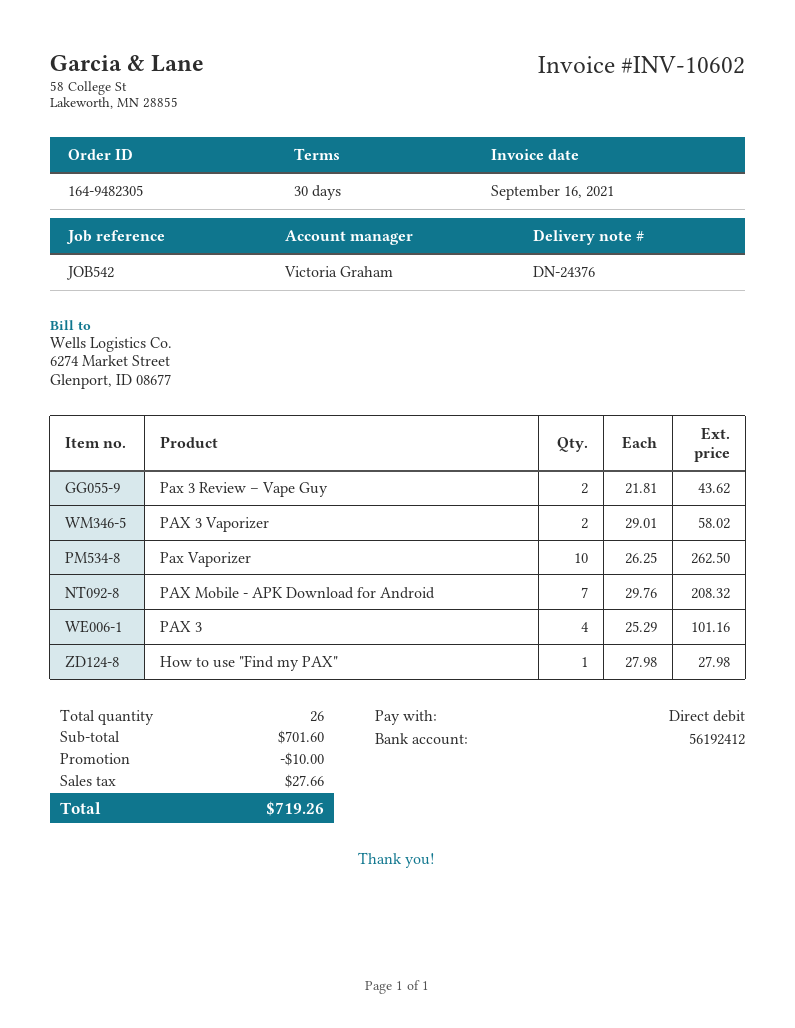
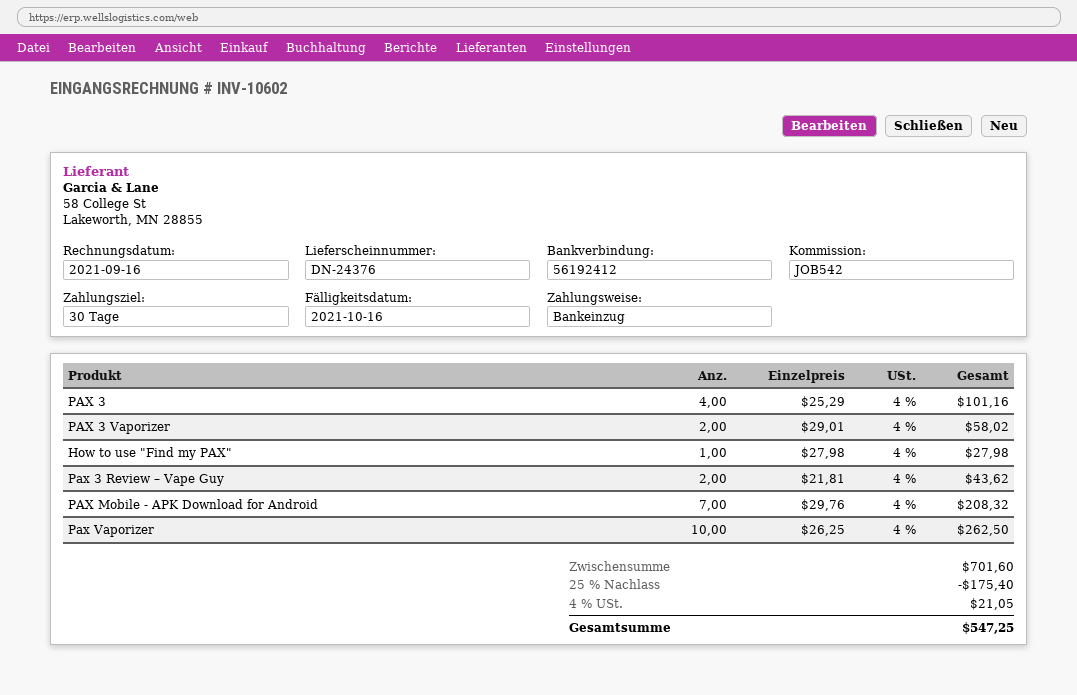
discount: 10.00 -> 175.40
tax: 27.66 -> 21.05
total: 719.26 -> 547.25

